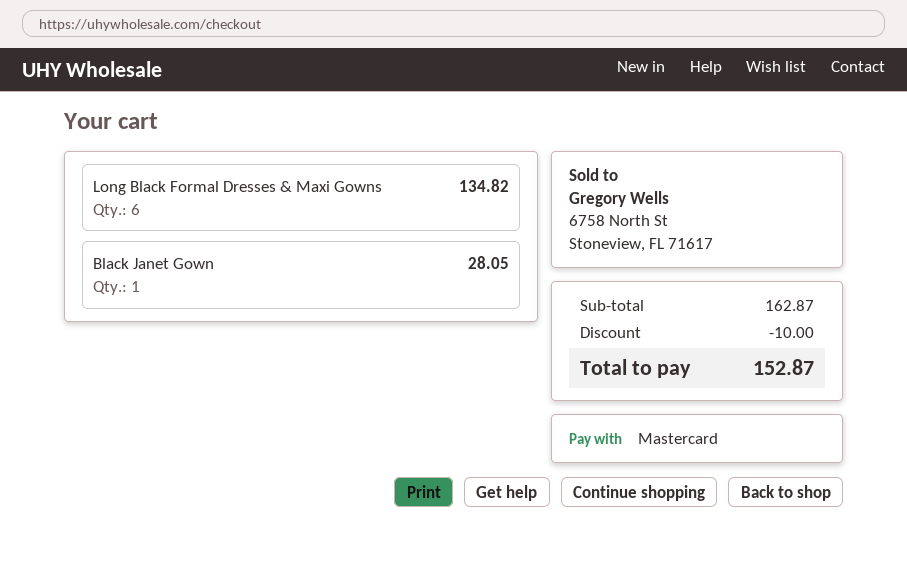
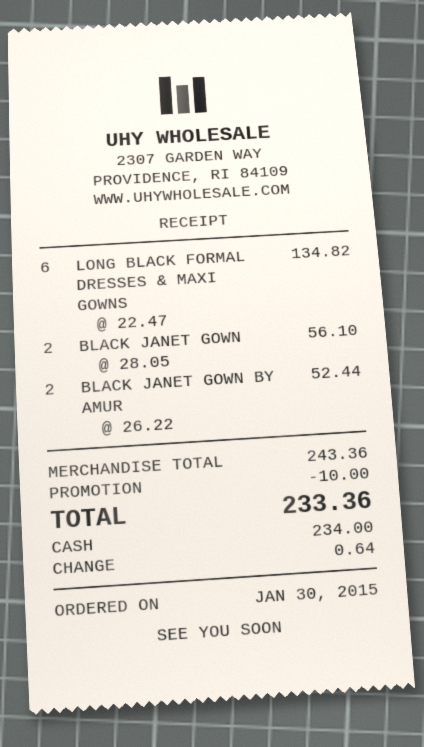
payment method: Mastercard -> cash
Black Janet Gown: 1 for 28.05 -> 2 for 56.10
BLACK JANET GOWN BY AMUR: none -> 2 for 52.44
subtotal: 162.87 -> 243.36
total: 152.87 -> 233.36

